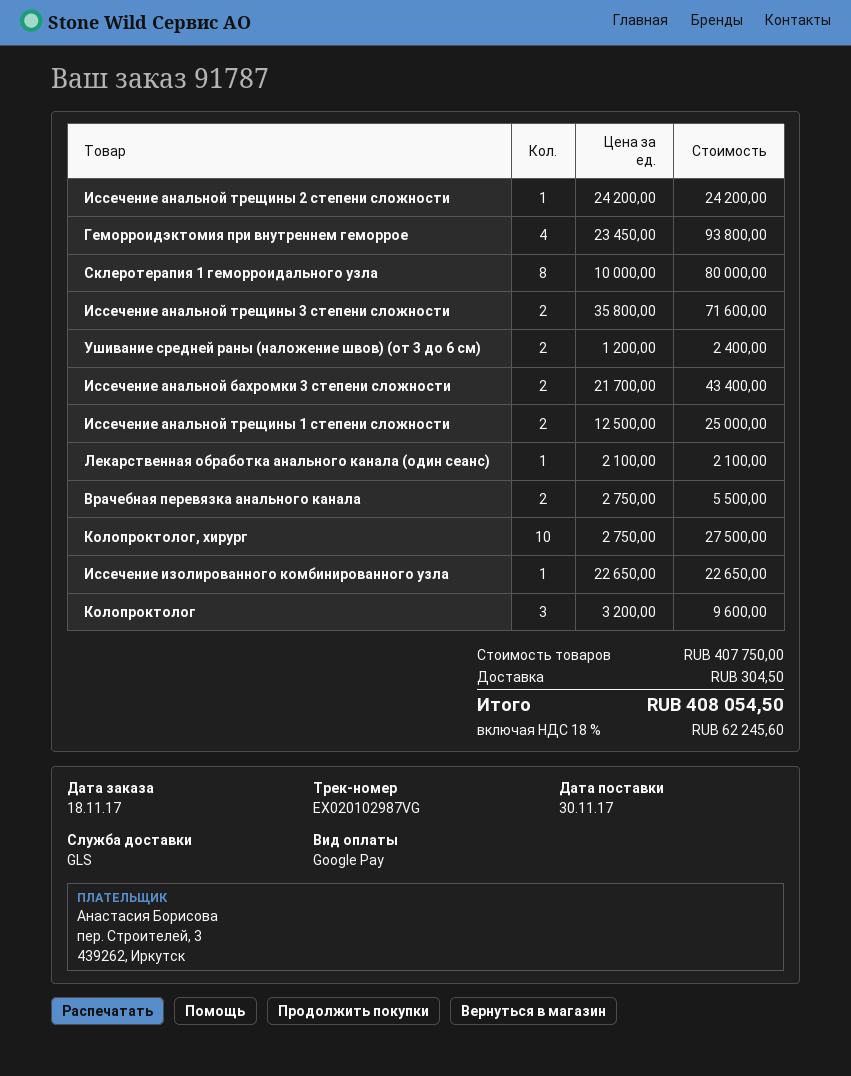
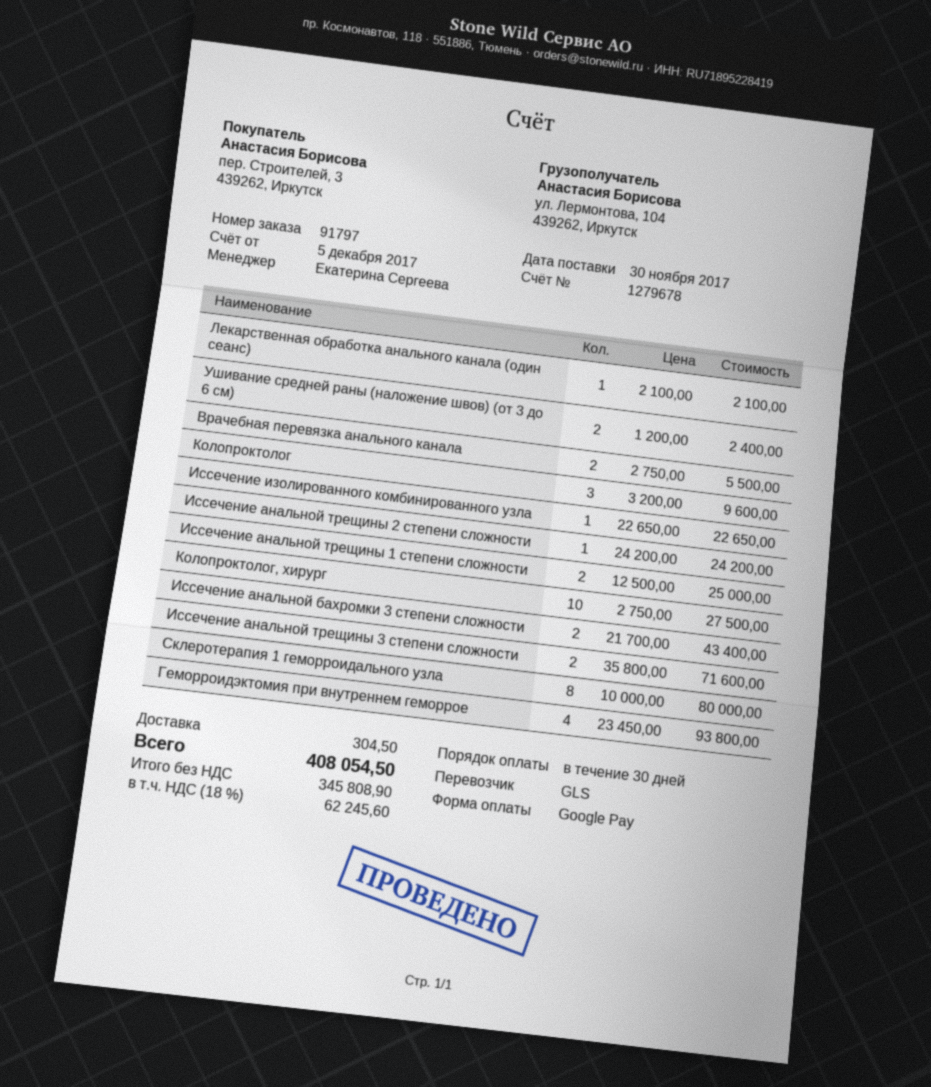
order number: 91787 -> 91797

